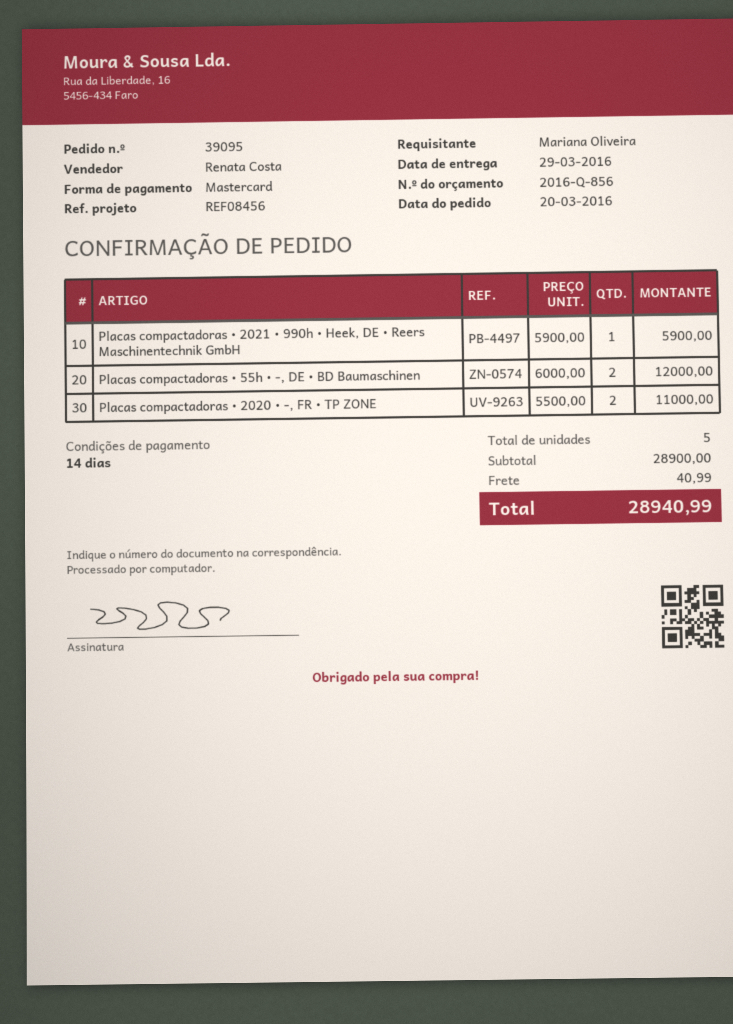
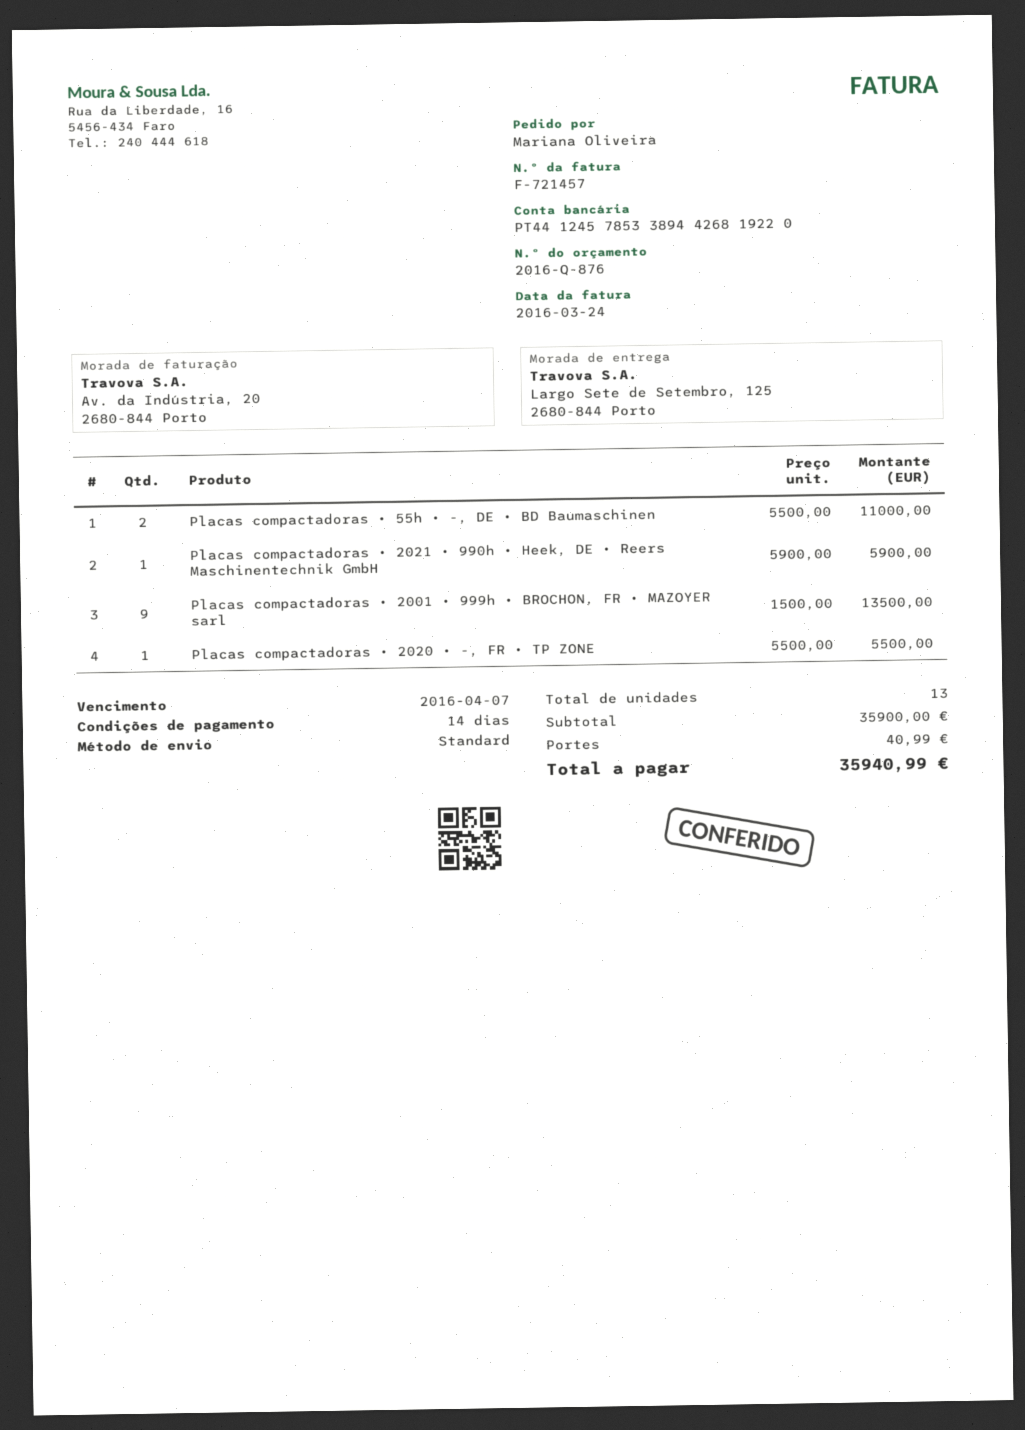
quote number: 2016-Q-856 -> 2016-Q-876
Placas compactadoras • 55h • -, DE • BD Baumaschinen: 2 x 6000.00 = 12000.00 -> 2 x 5500.00 = 11000.00
Placas compactadoras • 2020 • -, FR • TP ZONE: 2 x 5500.00 = 11000.00 -> 1 x 5500.00 = 5500.00
Placas compactadoras • 2001 • 999h • BROCHON, FR • MAZOYER sarl: none -> 9 x 1500.00 = 13500.00
total quantity: 5 -> 13
subtotal: 28900.00 -> 35900.00
total: 28940.99 -> 35940.99

